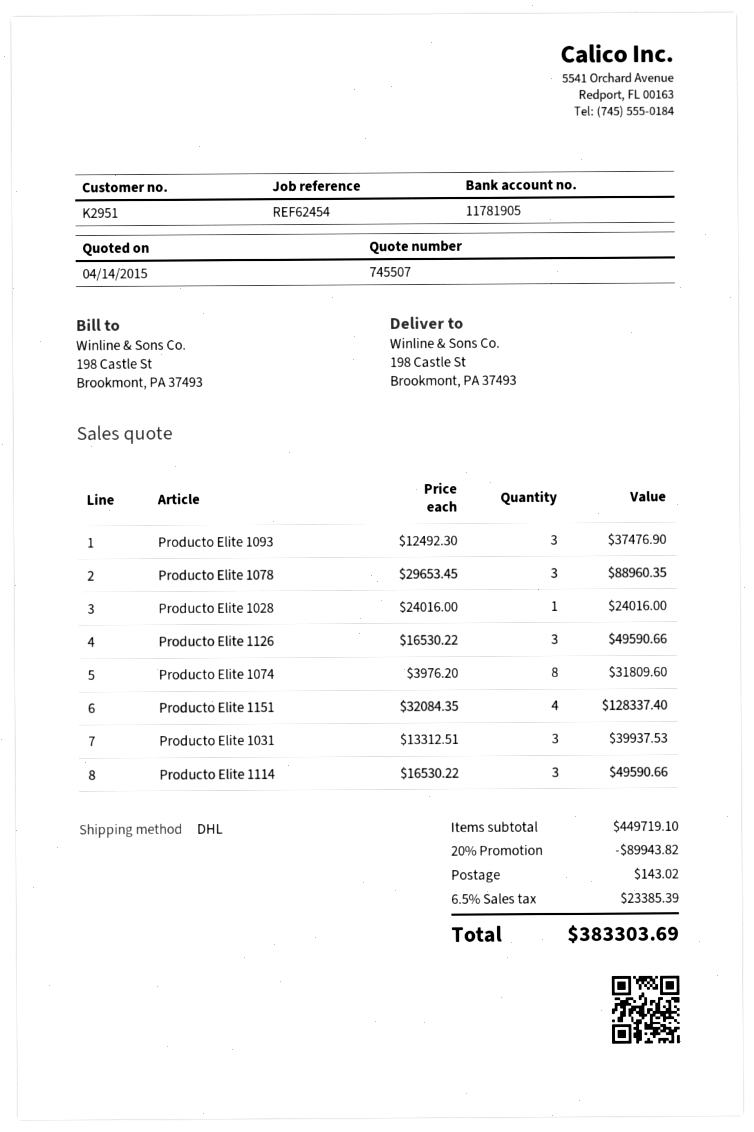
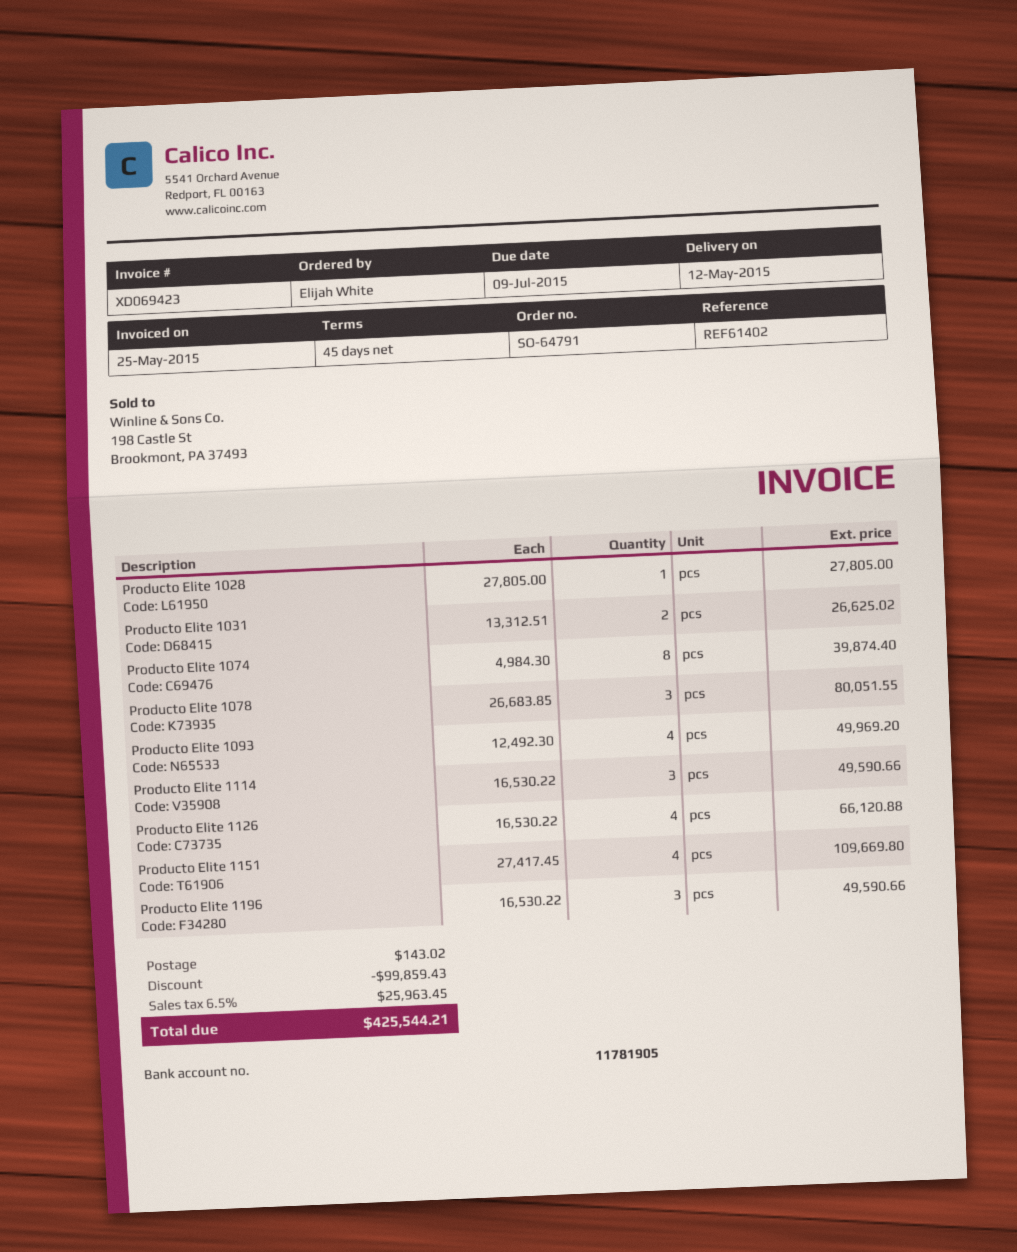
reference: REF62454 -> REF61402
Producto Elite 1093: 3 x 12492.30 = 37476.90 -> 4 x 12492.30 = 49969.20
Producto Elite 1078: 3 x 29653.45 = 88960.35 -> 3 x 26683.85 = 80051.55
Producto Elite 1028: 1 x 24016.00 = 24016.00 -> 1 x 27805.00 = 27805.00
Producto Elite 1126: 3 x 16530.22 = 49590.66 -> 4 x 16530.22 = 66120.88
Producto Elite 1074: 8 x 3976.20 = 31809.60 -> 8 x 4984.30 = 39874.40
Producto Elite 1151: 4 x 32084.35 = 128337.40 -> 4 x 27417.45 = 109669.80
Producto Elite 1031: 3 x 13312.51 = 39937.53 -> 2 x 13312.51 = 26625.02
Producto Elite 1196: none -> 3 x 16530.22 = 49590.66
discount: 89943.82 -> 99859.43
tax: 6.5% = 23385.39 -> 6.5% = 25963.45
total: 383303.69 -> 425544.21

